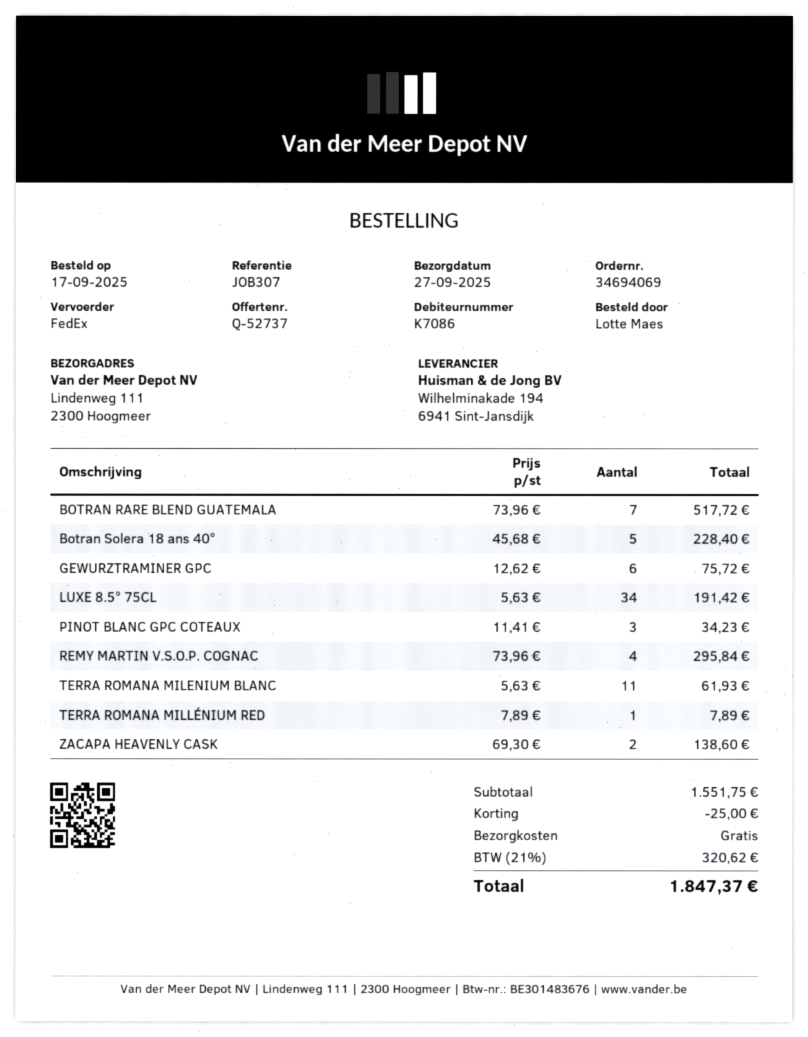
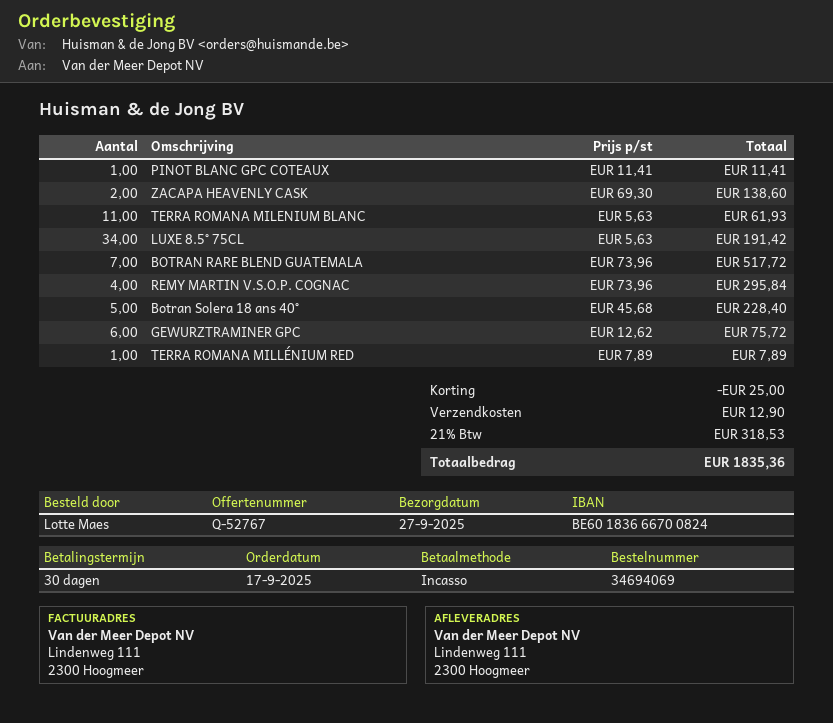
quote number: Q-52737 -> Q-52767
PINOT BLANC GPC COTEAUX: 3 x 11.41 = 34.23 -> 1 x 11.41 = 11.41
shipping: 0.00 -> 12.90
tax: 21% = 320.62 -> 21% = 318.53
total: 1847.37 -> 1835.36

